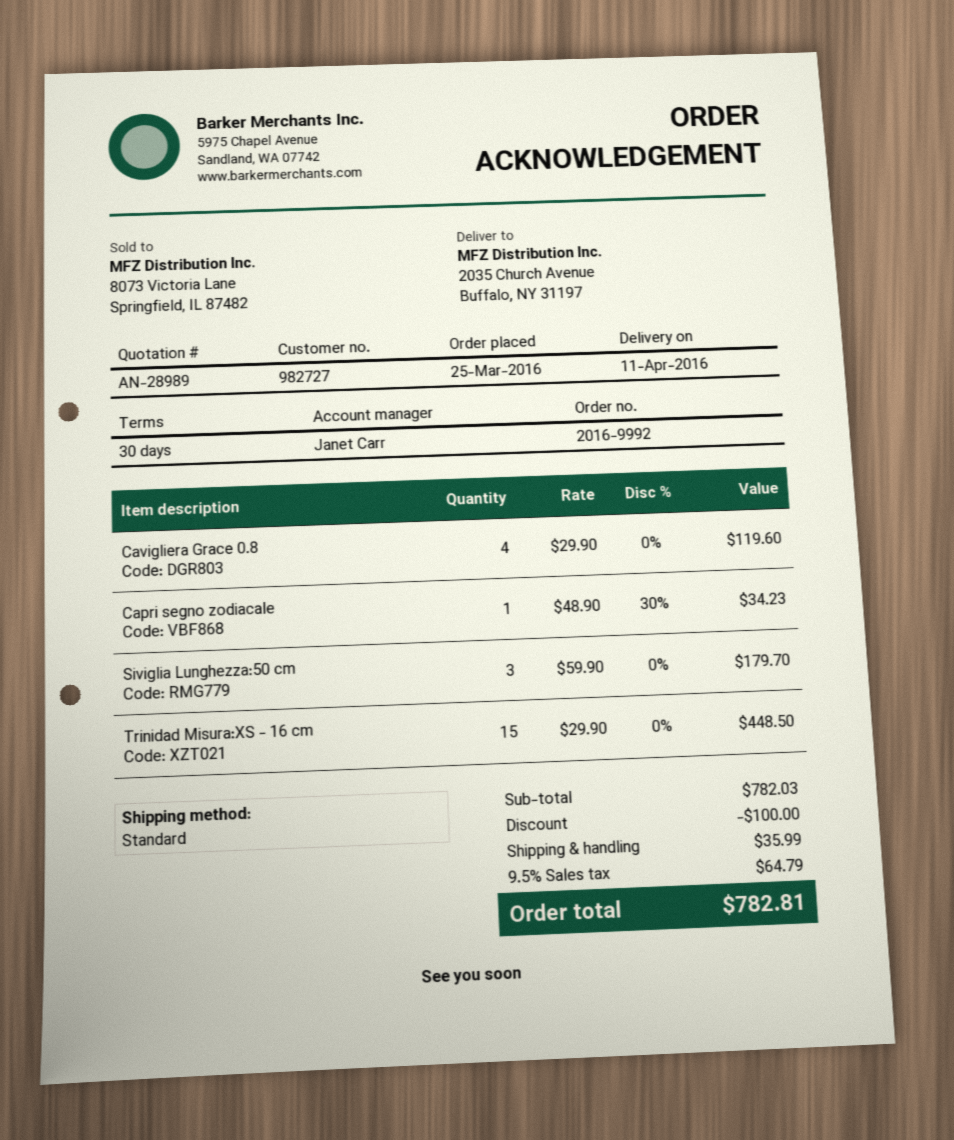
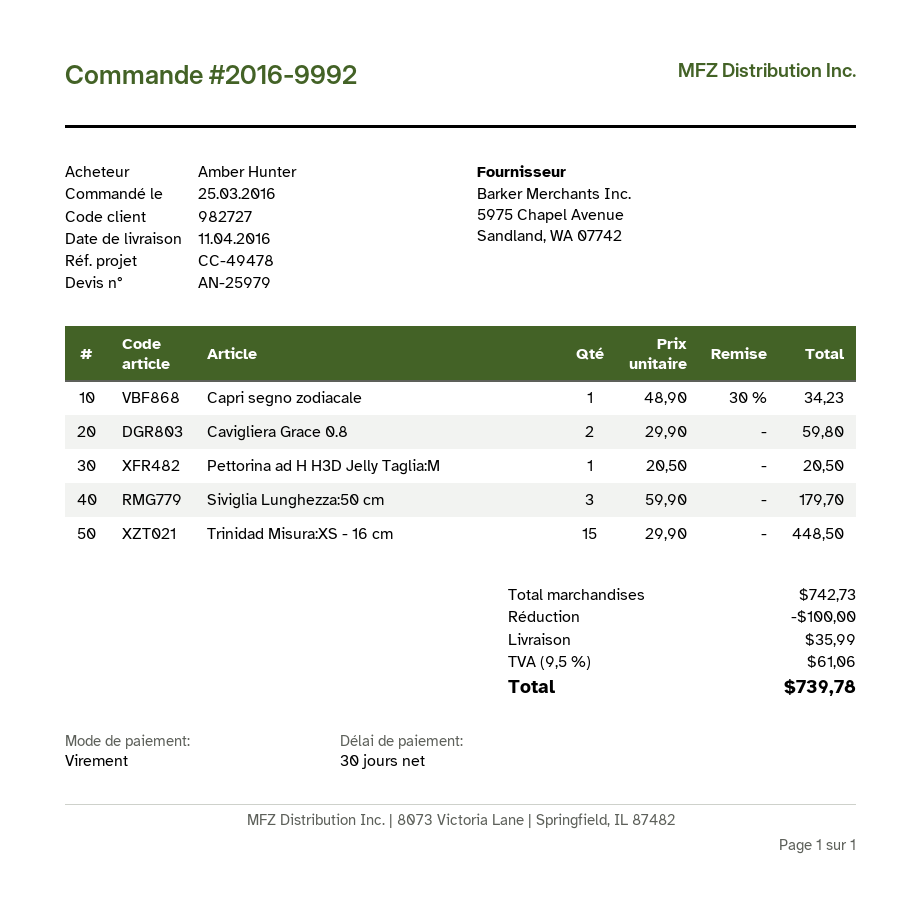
quote number: AN-28989 -> AN-25979
Cavigliera Grace 0.8: 4 x 29.90 = 119.60 -> 2 x 29.90 = 59.80
Pettorina ad H H3D Jelly Taglia:M: none -> 1 x 20.50 = 20.50
subtotal: 782.03 -> 742.73
tax: 9.5% = 64.79 -> 9.5% = 61.06
total: 782.81 -> 739.78

